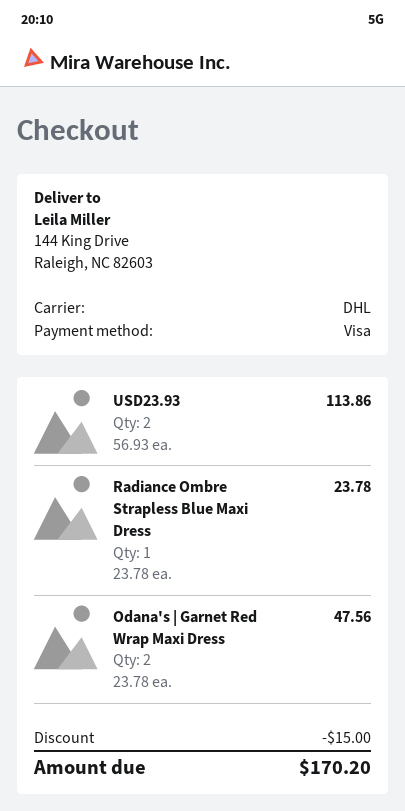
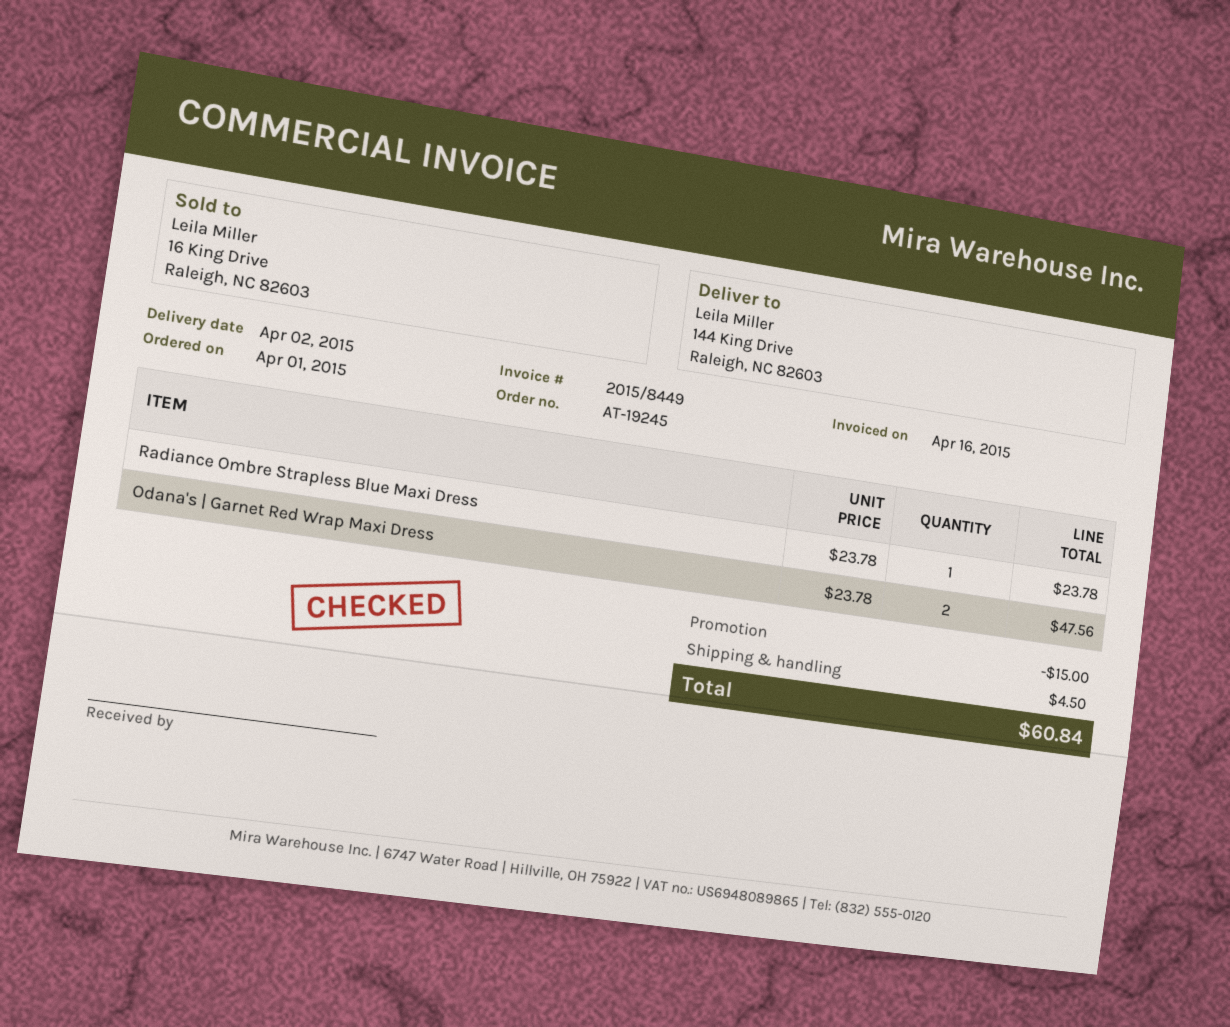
USD23.93: 2 x 56.93 = 113.86 -> none
shipping: none -> 4.50
total: 170.20 -> 60.84

